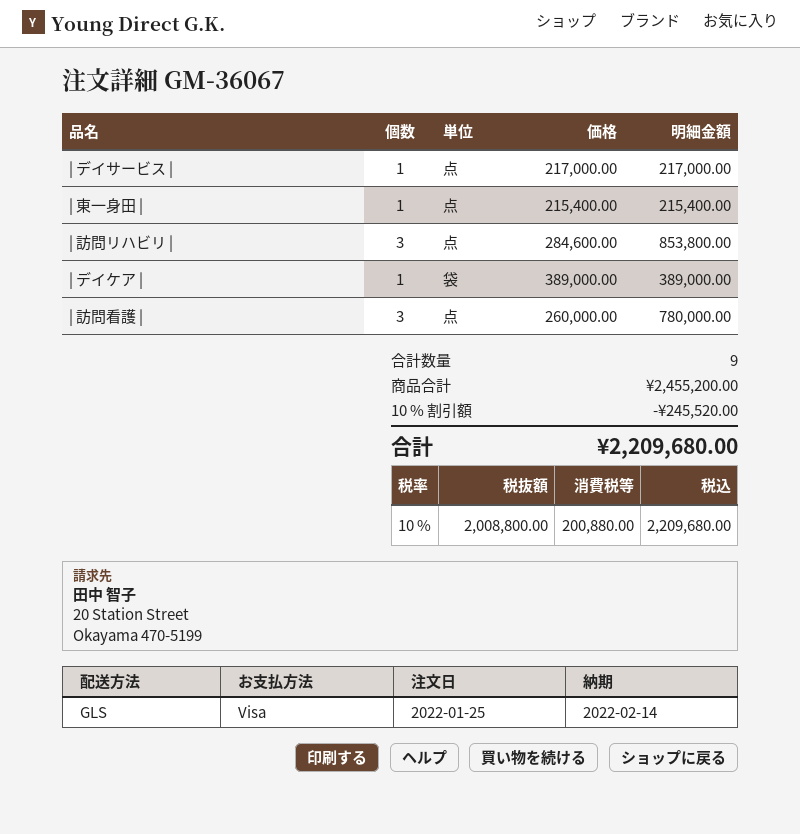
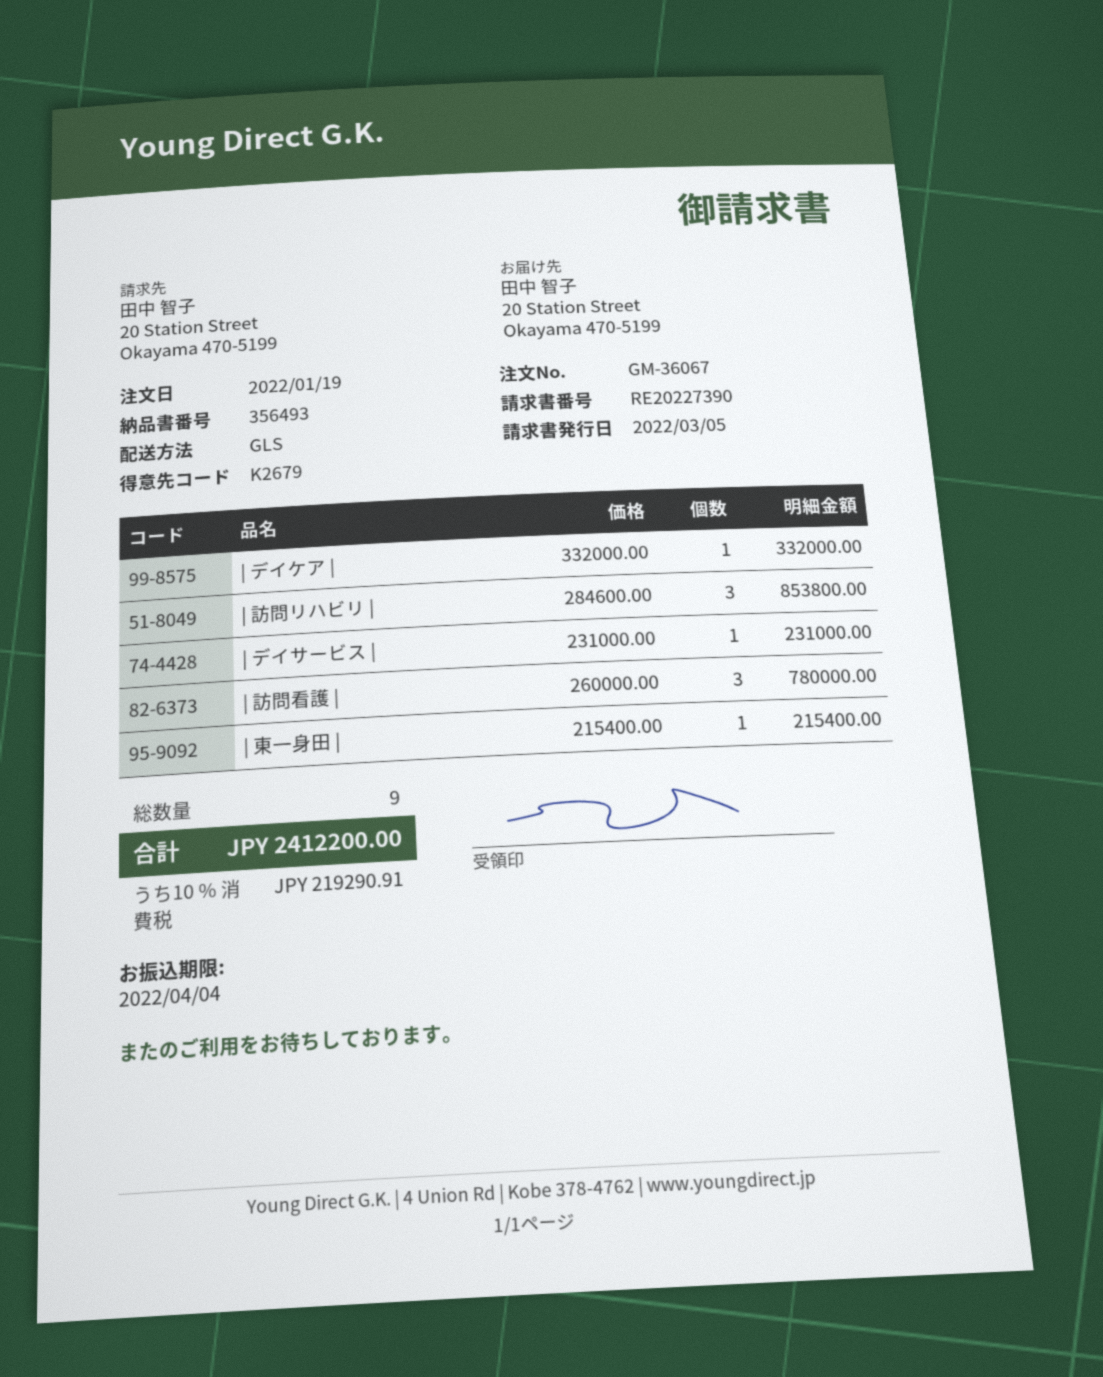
order date: 2022-01-25 -> 2022-01-19
| デイサービス |: 1 x 217000.00 = 217000.00 -> 1 x 231000.00 = 231000.00
| デイケア |: 1 x 389000.00 = 389000.00 -> 1 x 332000.00 = 332000.00
discount: 10% = 245520.00 -> none
tax: 10% = 200880.00 -> 10% = 219290.91
total: 2209680.00 -> 2412200.00

